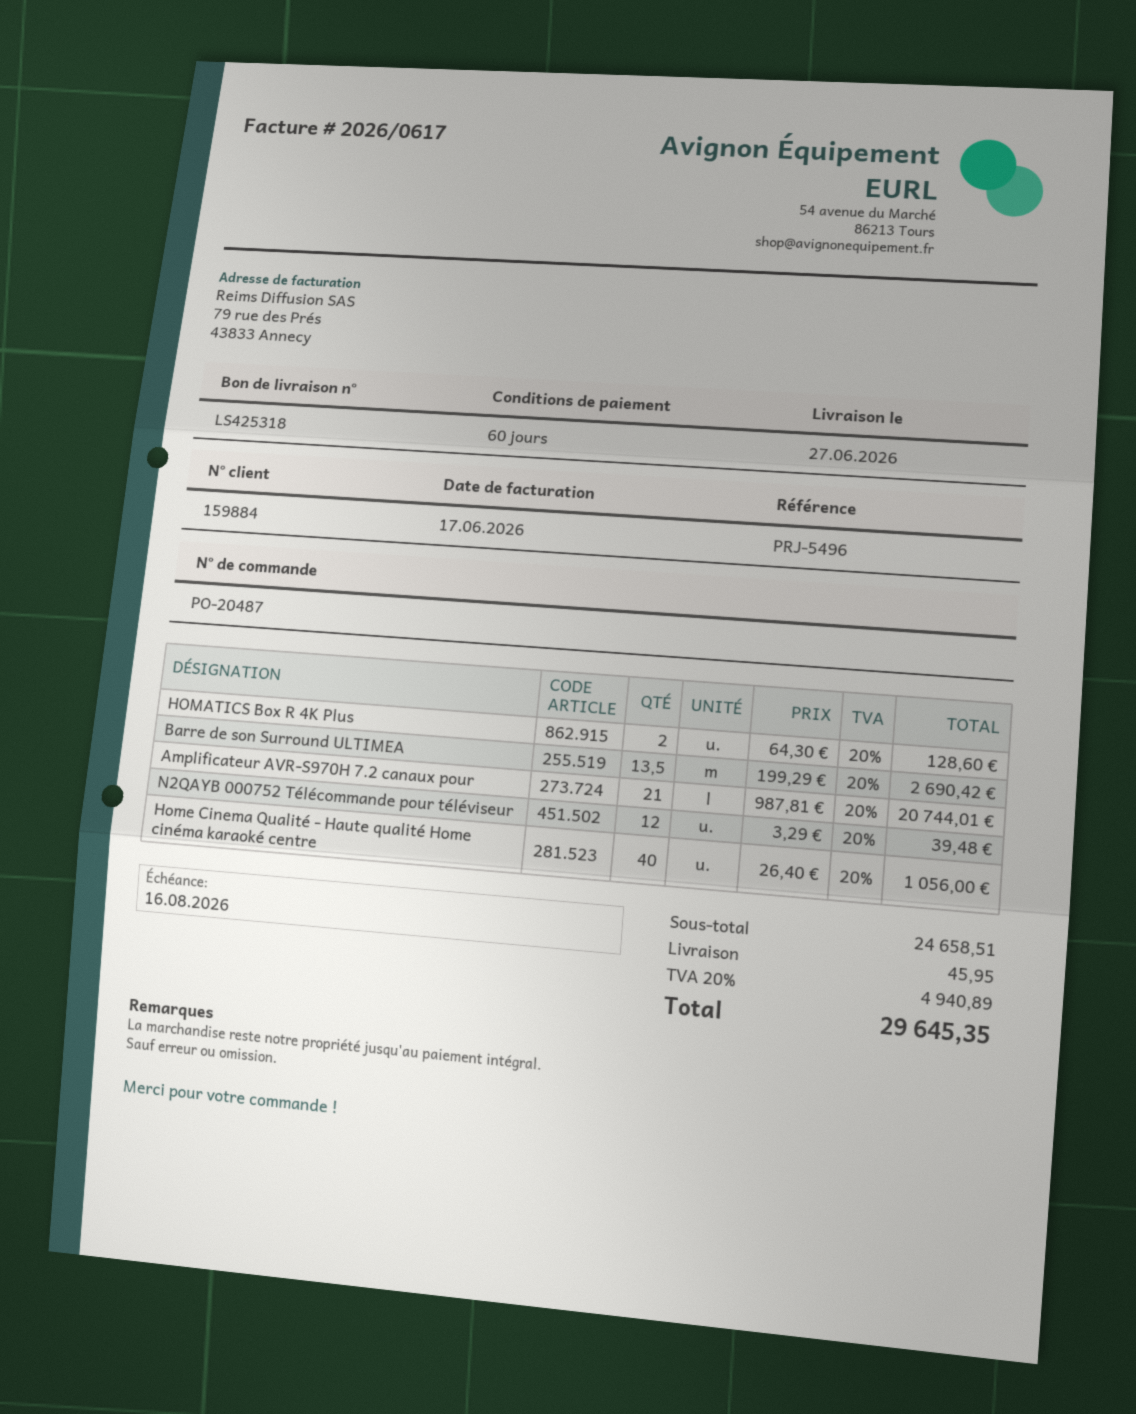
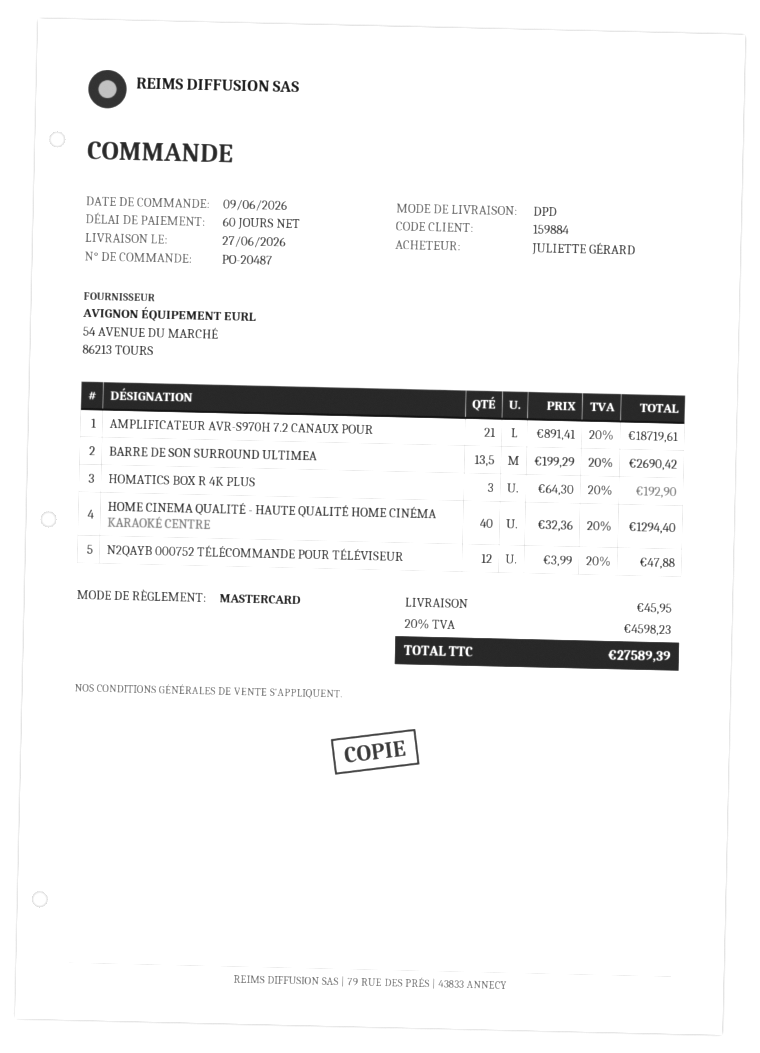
HOMATICS Box R 4K Plus: 2 x 64.30 = 128.60 -> 3 x 64.30 = 192.90
Amplificateur AVR-S970H 7.2 canaux pour: 21 x 987.81 = 20744.01 -> 21 x 891.41 = 18719.61
N2QAYB 000752 Télécommande pour téléviseur: 12 x 3.29 = 39.48 -> 12 x 3.99 = 47.88
Home Cinema Qualité - Haute qualité Home cinéma karaoké centre: 40 x 26.40 = 1056.00 -> 40 x 32.36 = 1294.40
tax: 20% = 4940.89 -> 20% = 4598.23
total: 29645.35 -> 27589.39

